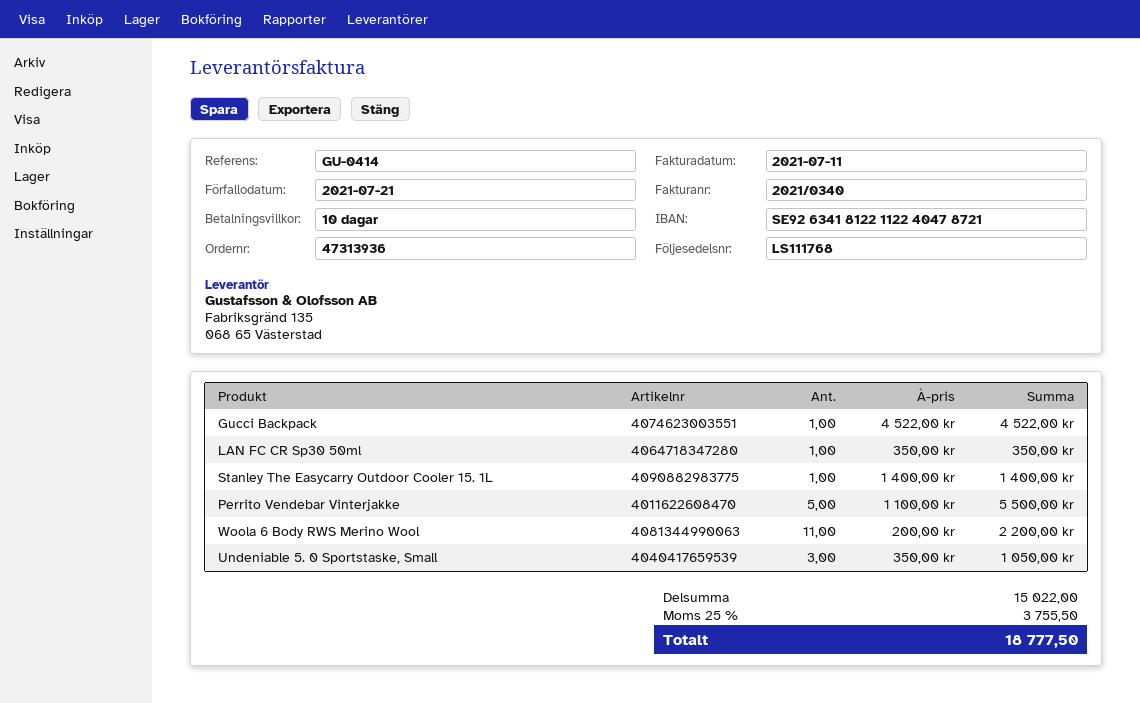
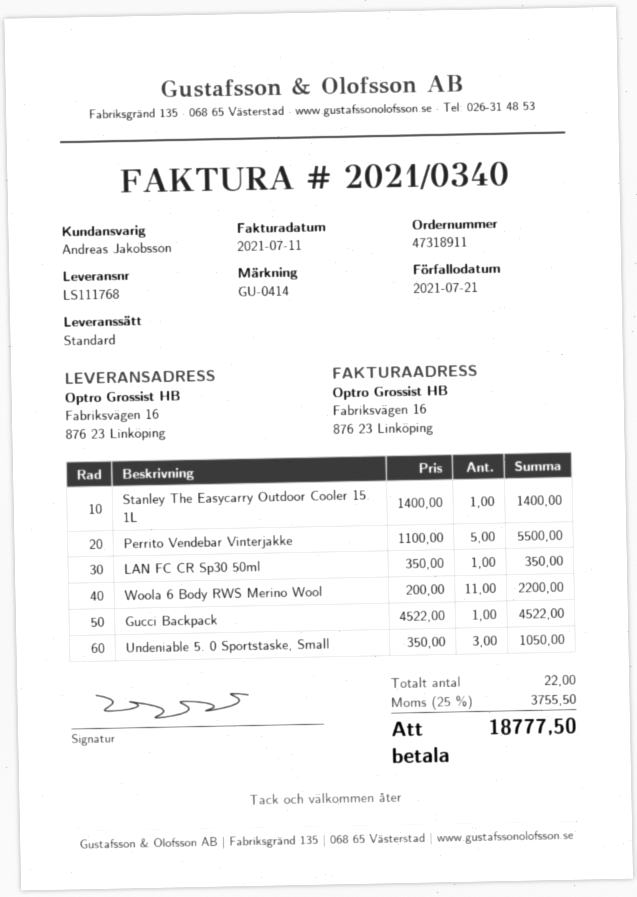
order number: 47313936 -> 47318911

